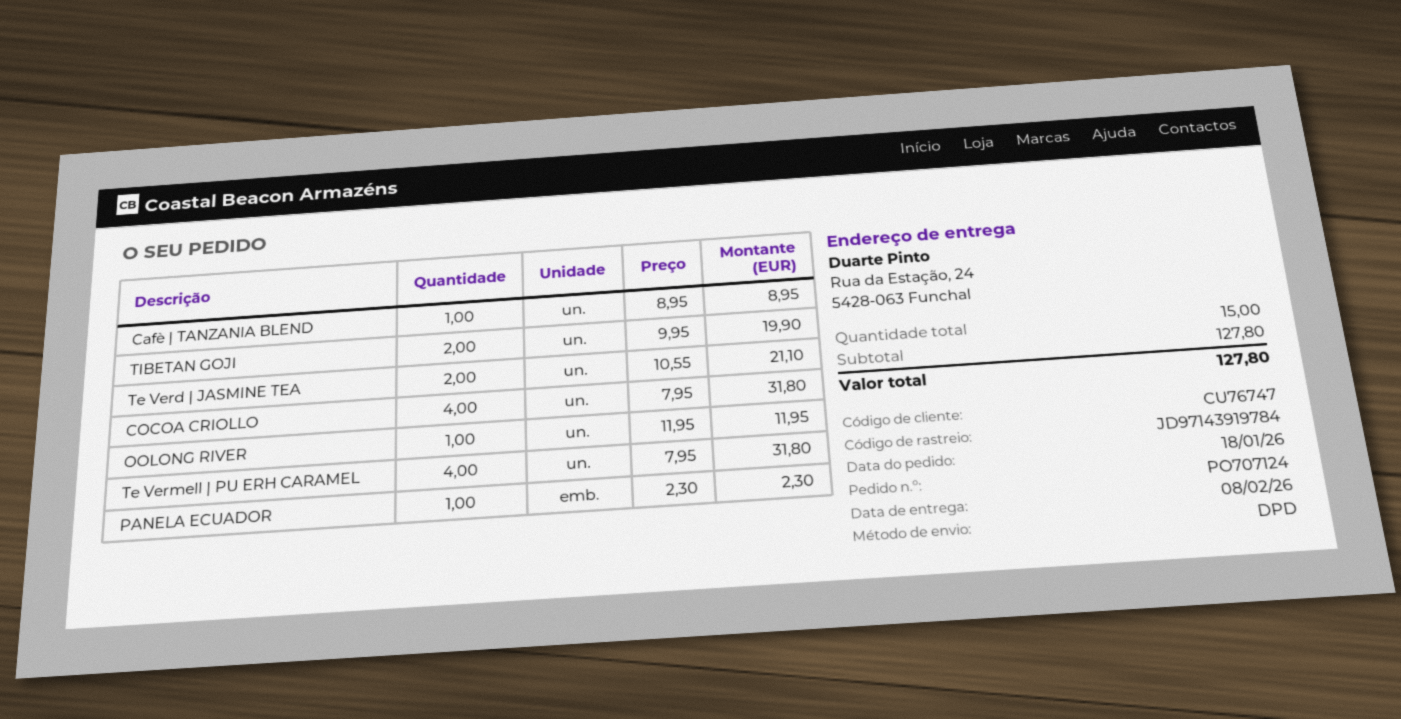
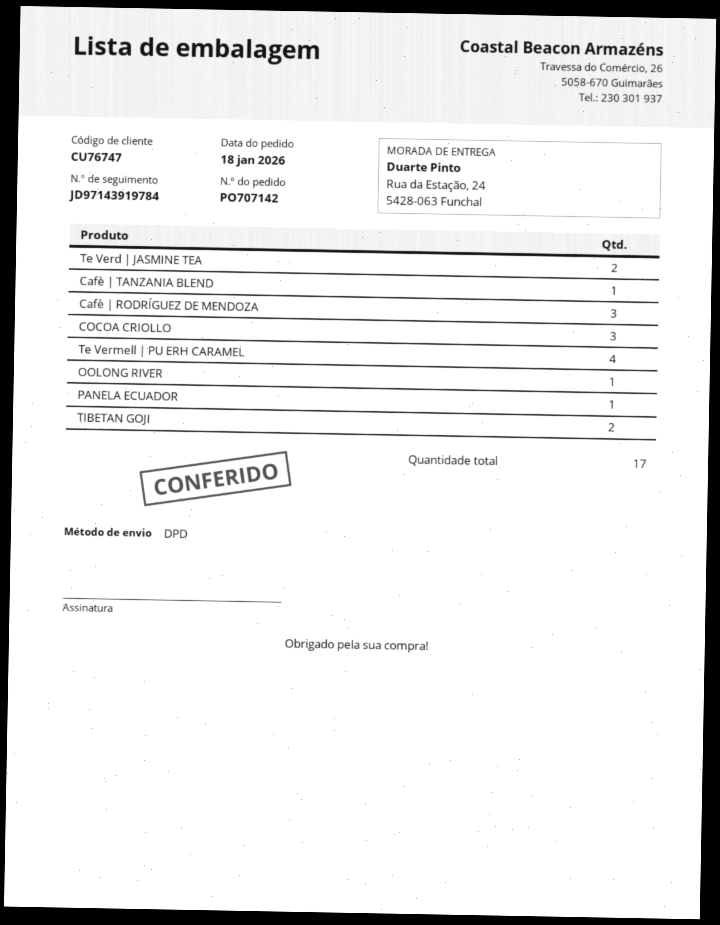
order number: PO707124 -> PO707142
COCOA CRIOLLO: 4 -> 3
Cafè | RODRÍGUEZ DE MENDOZA: none -> 3
total quantity: 15 -> 17

